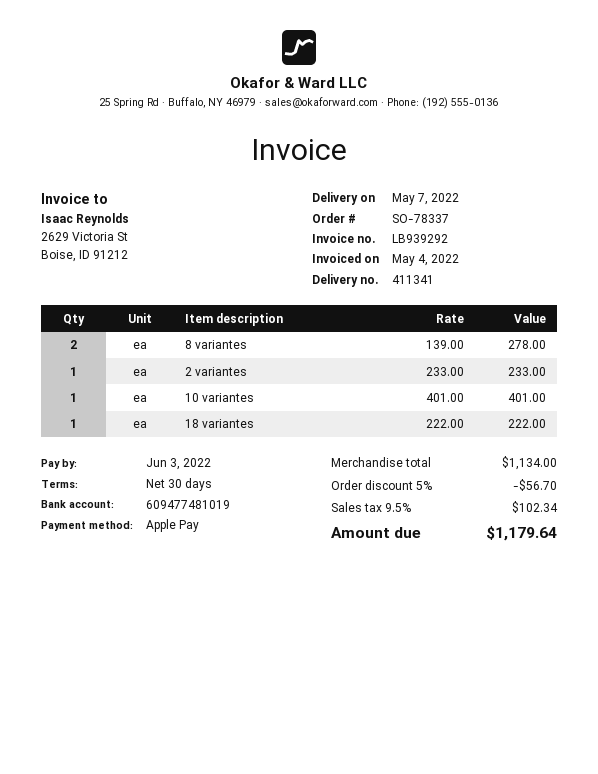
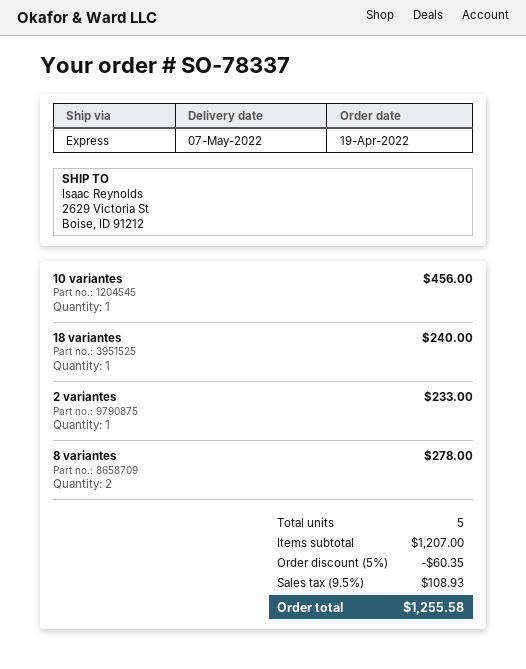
10 variantes: 1 for 401.00 -> 1 for 456.00
18 variantes: 1 for 222.00 -> 1 for 240.00
subtotal: 1134.00 -> 1207.00
discount: 5% = 56.70 -> 5% = 60.35
tax: 9.5% = 102.34 -> 9.5% = 108.93
total: 1179.64 -> 1255.58

